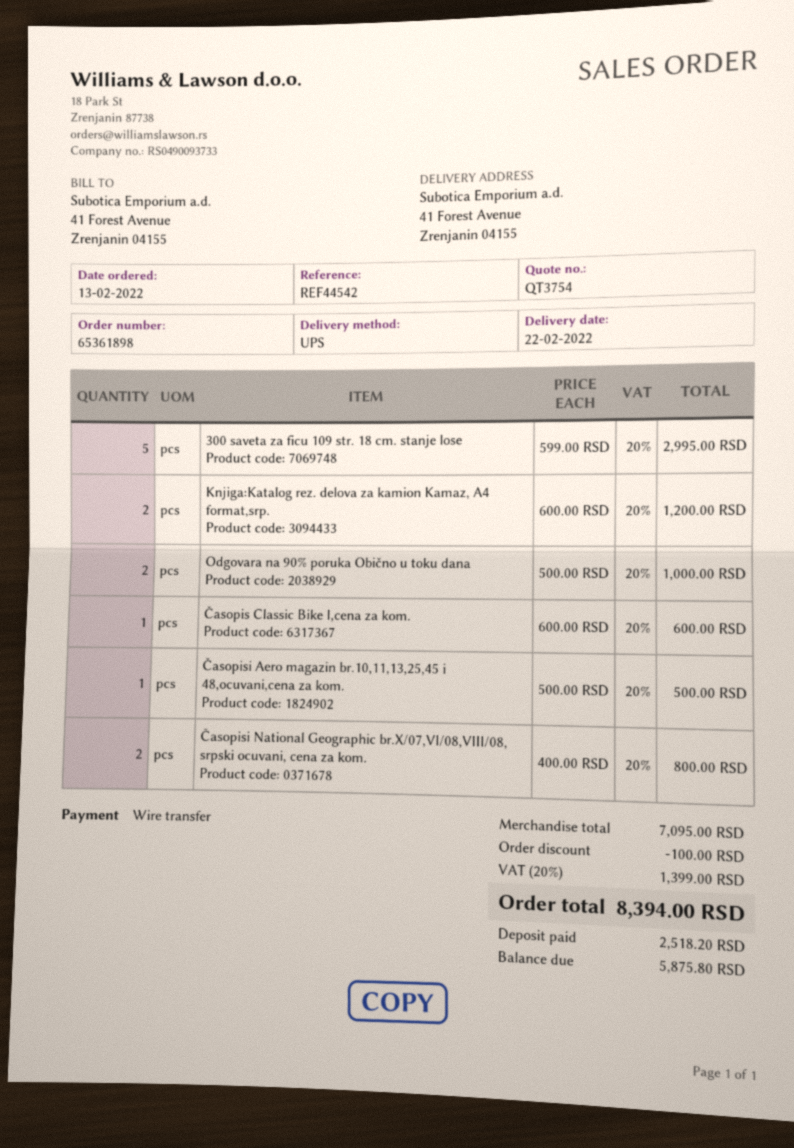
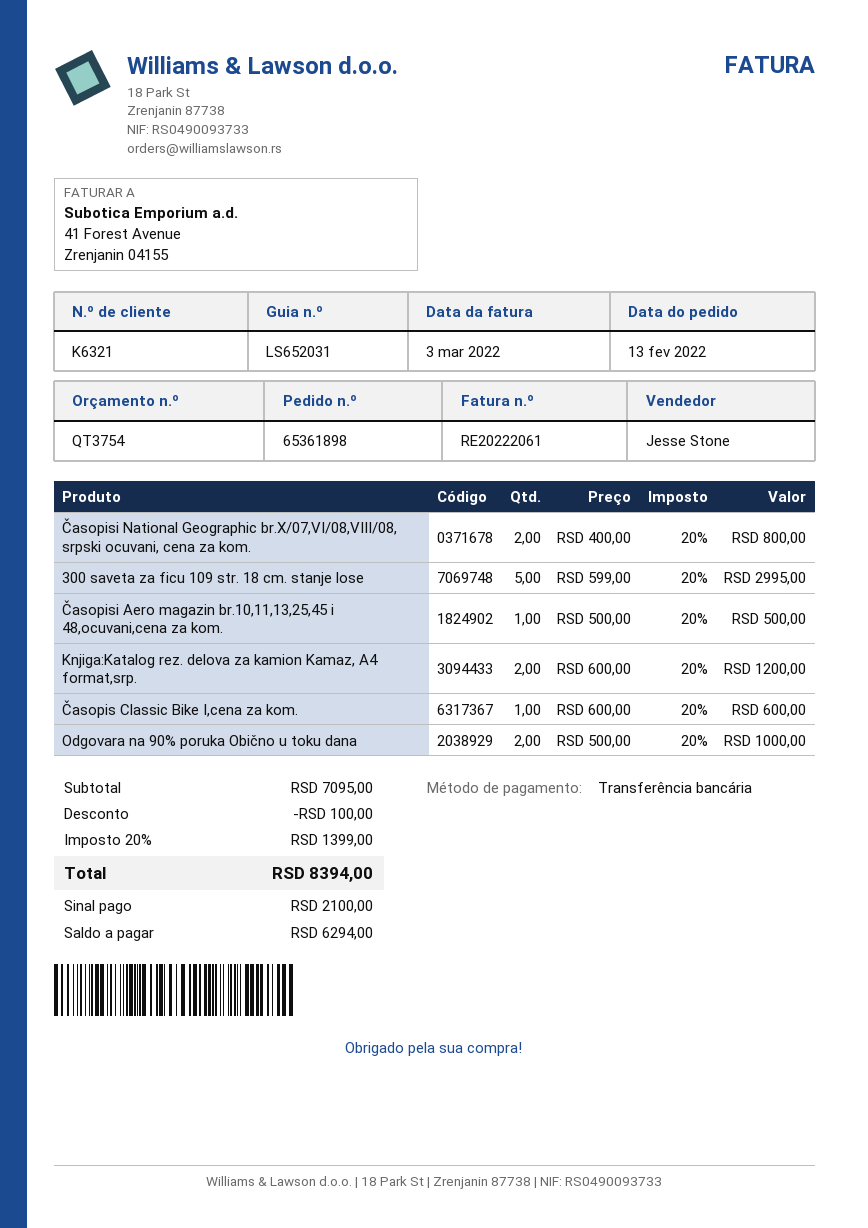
deposit: 2518.20 -> 2100.00
balance: 5875.80 -> 6294.00

